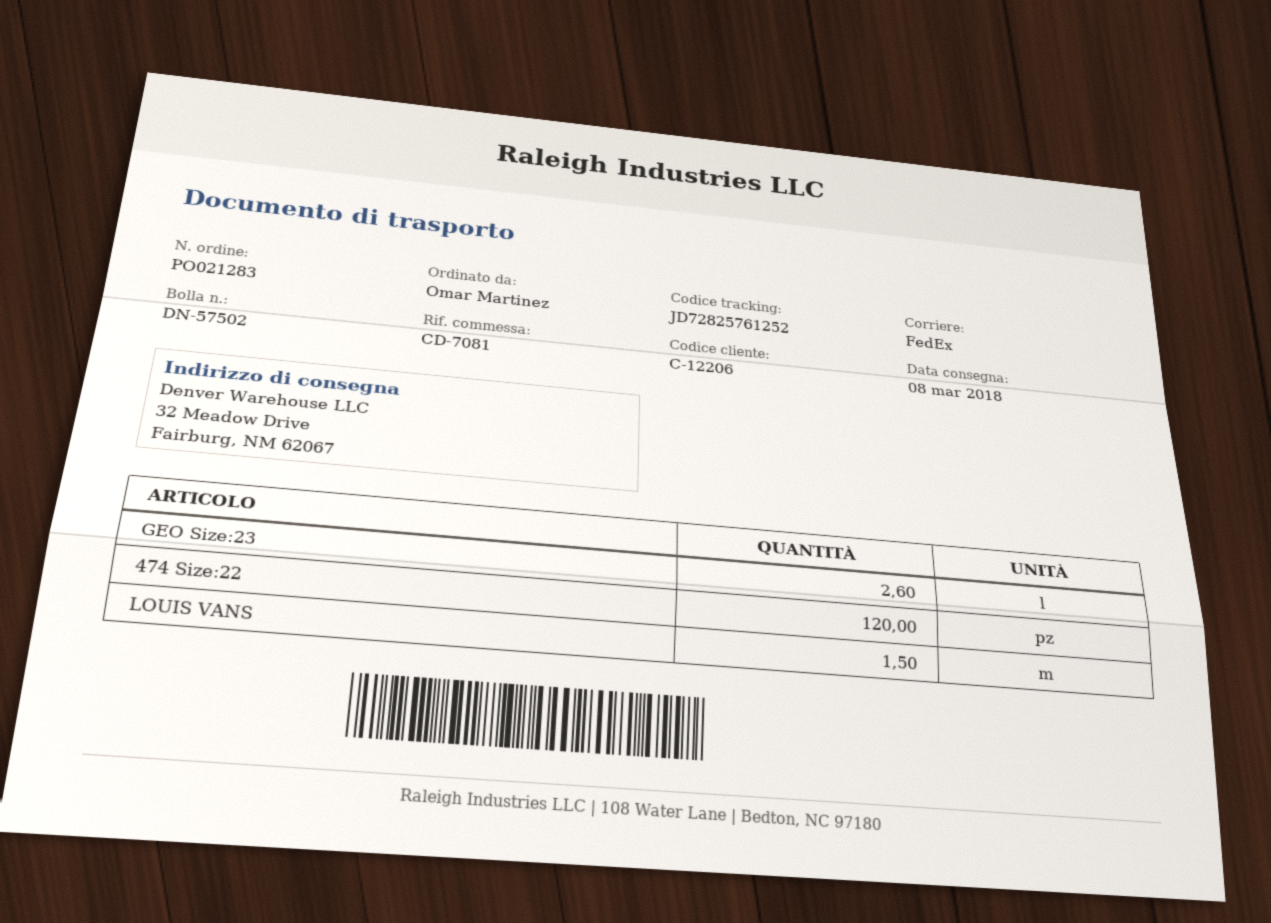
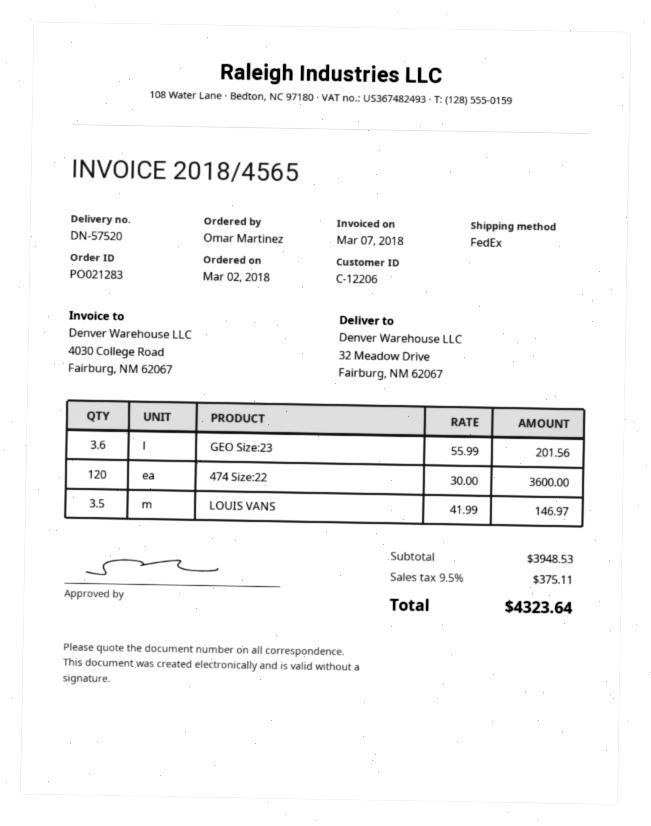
delivery note number: DN-57502 -> DN-57520
GEO Size:23: 2.6 -> 3.6
LOUIS VANS: 1.5 -> 3.5

